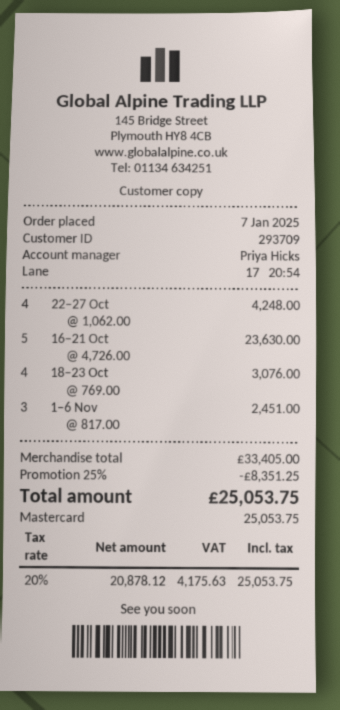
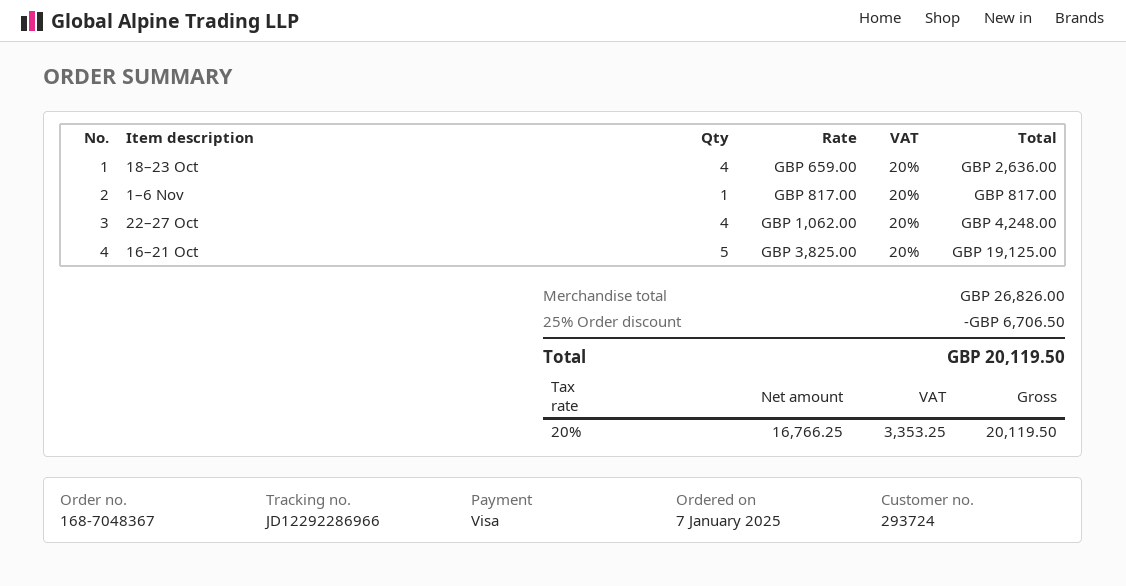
customer number: 293709 -> 293724
payment method: Mastercard -> Visa
16–21 Oct: 5 x 4726.00 = 23630.00 -> 5 x 3825.00 = 19125.00
18–23 Oct: 4 x 769.00 = 3076.00 -> 4 x 659.00 = 2636.00
1–6 Nov: 3 x 817.00 = 2451.00 -> 1 x 817.00 = 817.00
subtotal: 33405.00 -> 26826.00
discount: 25% = 8351.25 -> 25% = 6706.50
net: 20878.12 -> 16766.25
tax: 20% = 4175.63 -> 20% = 3353.25
total: 25053.75 -> 20119.50

